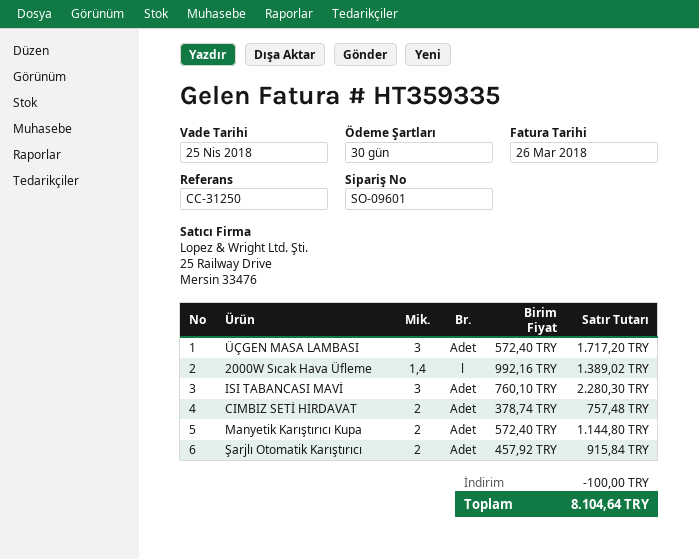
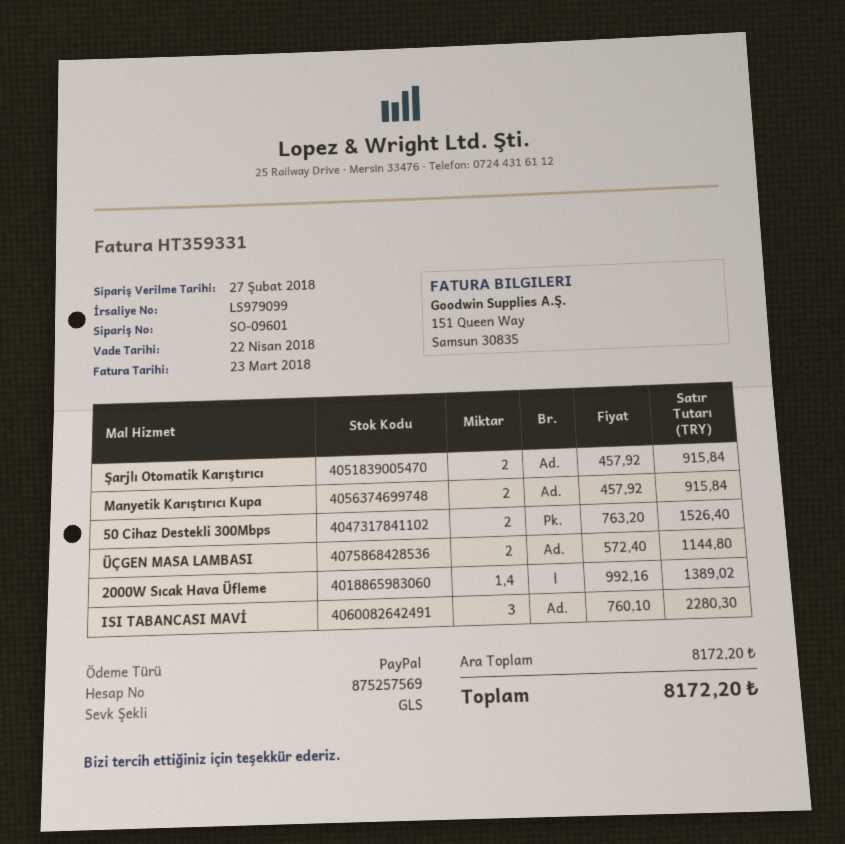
invoice number: HT359335 -> HT359331
invoice date: 2018-03-26 -> 2018-03-23
due date: 2018-04-25 -> 2018-04-22
ÜÇGEN MASA LAMBASI: 3 x 572.40 = 1717.20 -> 2 x 572.40 = 1144.80
CIMBIZ SETİ HIRDAVAT: 2 x 378.74 = 757.48 -> none
Manyetik Karıştırıcı Kupa: 2 x 572.40 = 1144.80 -> 2 x 457.92 = 915.84
50 Cihaz Destekli 300Mbps: none -> 2 x 763.20 = 1526.40
discount: 100.00 -> none
total: 8104.64 -> 8172.20

